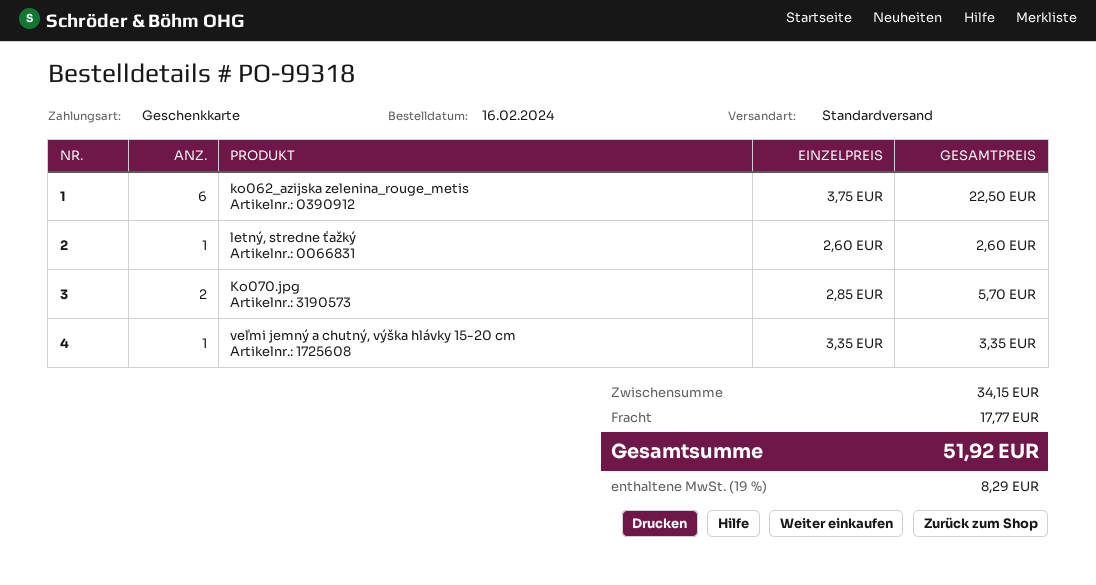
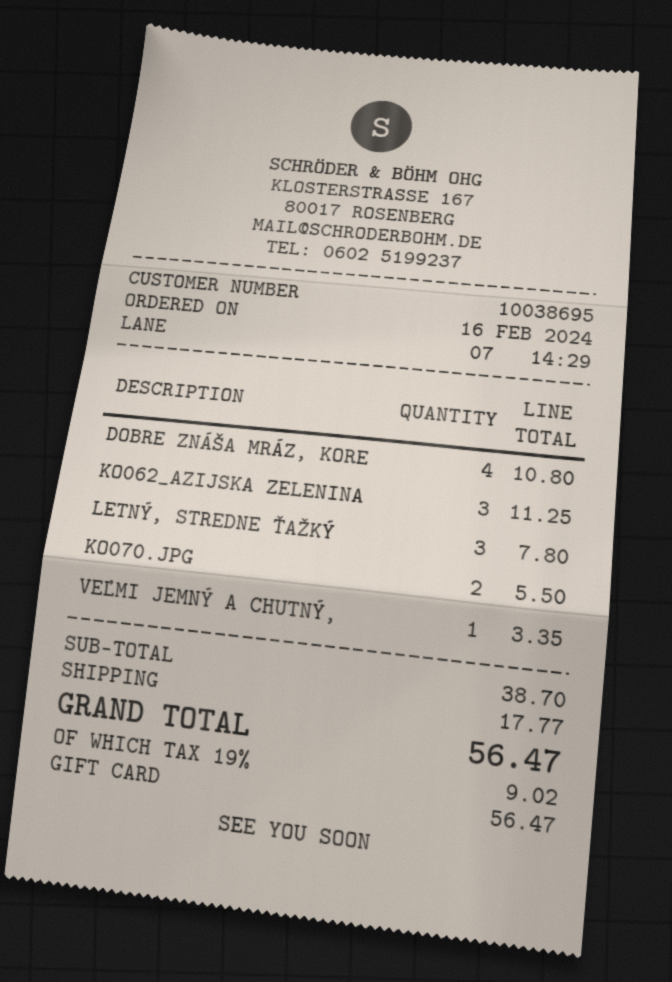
ko062_azijska zelenina_rouge_metis: 6 for 22.50 -> 3 for 11.25
letný, stredne ťažký: 1 for 2.60 -> 3 for 7.80
Ko070.jpg: 2 for 5.70 -> 2 for 5.50
DOBRE ZNÁŠA MRÁZ, KORE: none -> 4 for 10.80
subtotal: 34.15 -> 38.70
tax: 19% = 8.29 -> 19% = 9.02
total: 51.92 -> 56.47

